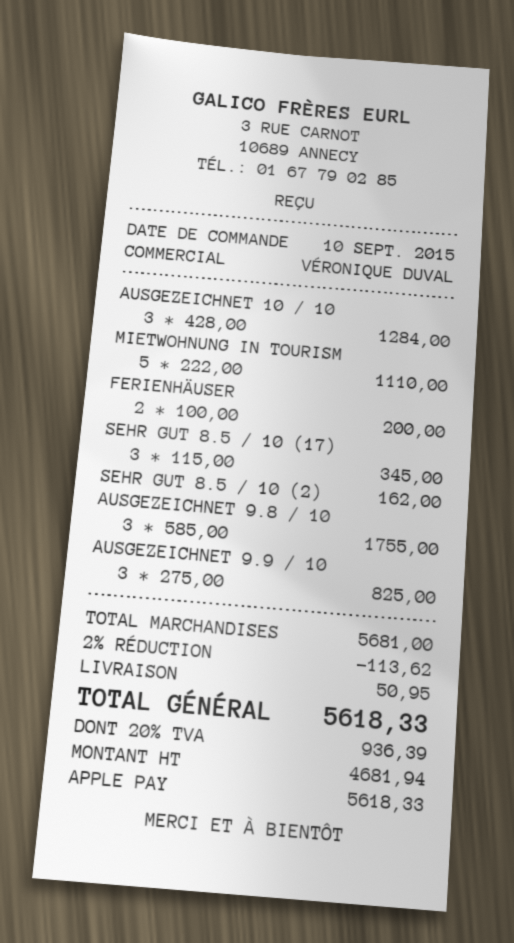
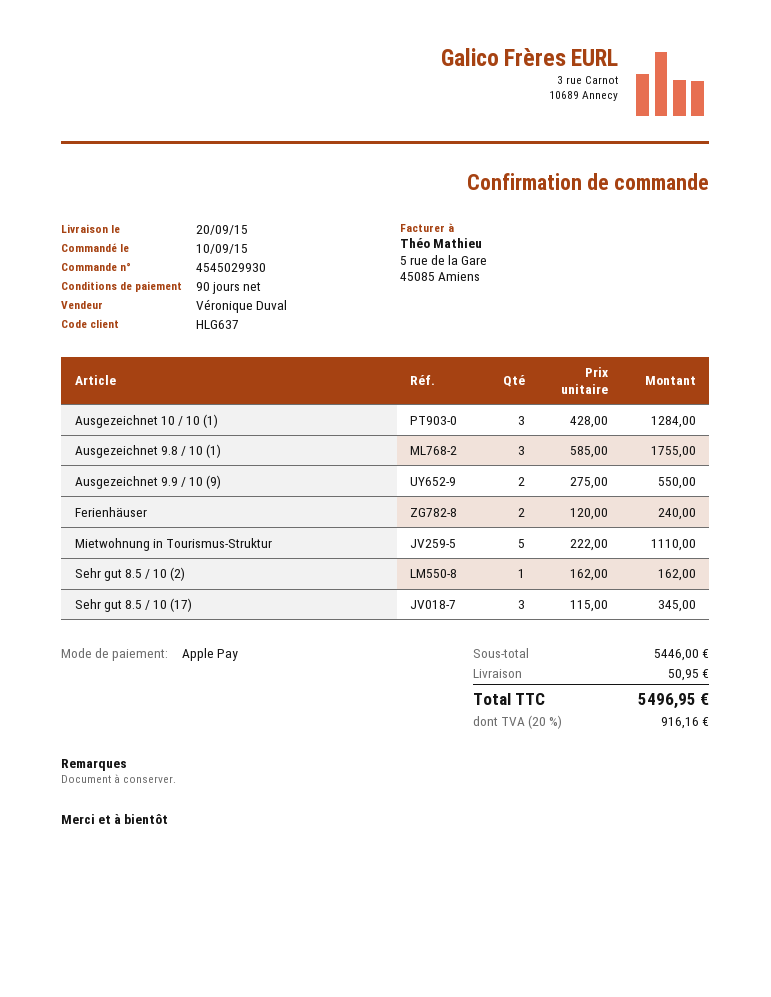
FERIENHÄUSER: 2 x 100.00 = 200.00 -> 2 x 120.00 = 240.00
AUSGEZEICHNET 9.9 / 10: 3 x 275.00 = 825.00 -> 2 x 275.00 = 550.00
subtotal: 5681.00 -> 5446.00
discount: 2% = 113.62 -> none
tax: 20% = 936.39 -> 20% = 916.16
total: 5618.33 -> 5496.95

